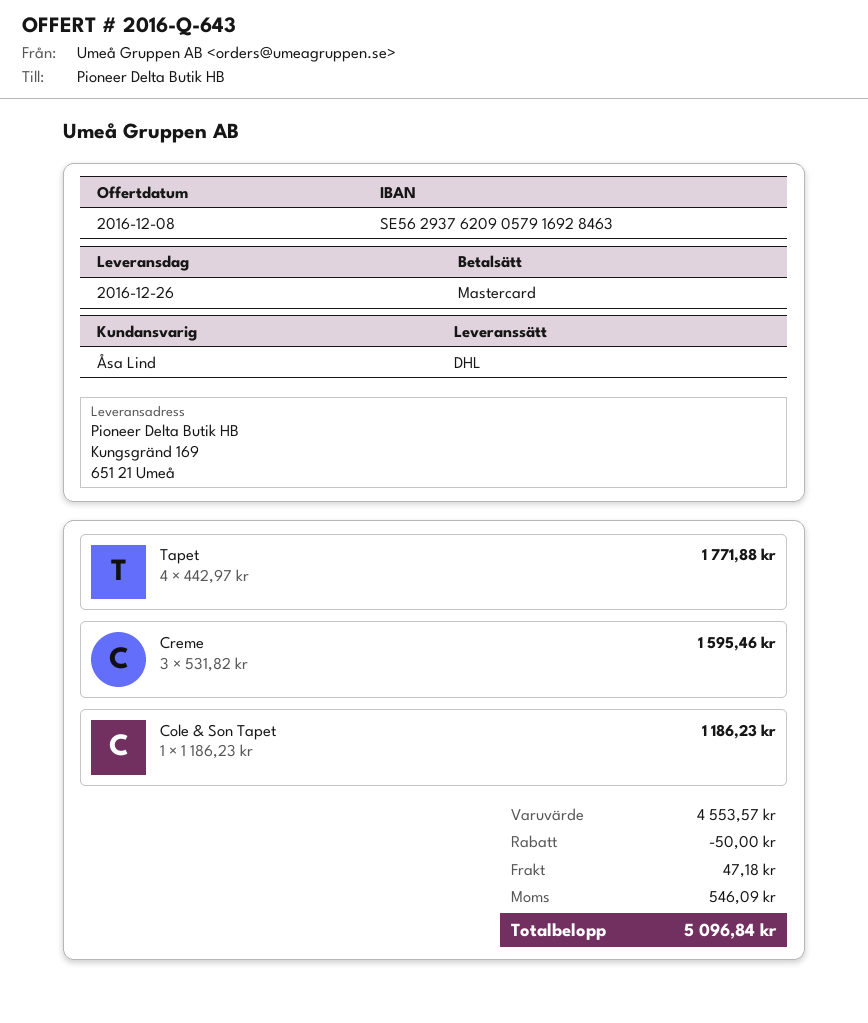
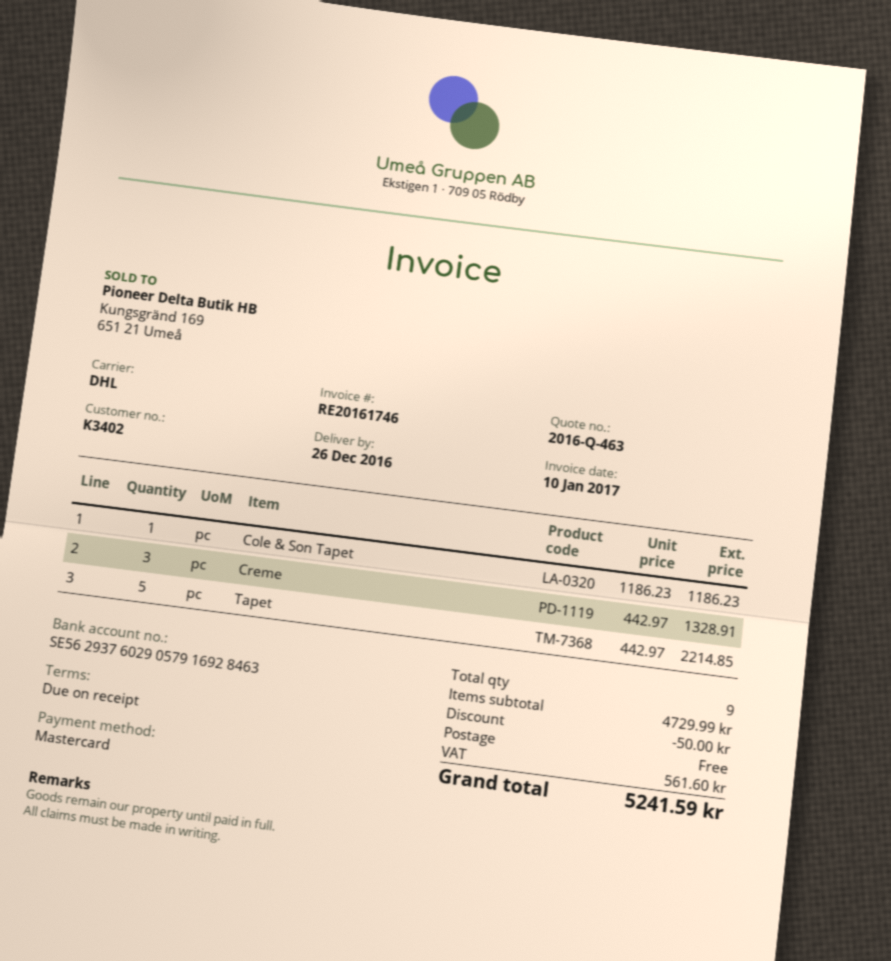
quote number: 2016-Q-643 -> 2016-Q-463
bank account: SE5629376209057916928463 -> SE5629376029057916928463
Tapet: 4 x 442.97 = 1771.88 -> 5 x 442.97 = 2214.85
Creme: 3 x 531.82 = 1595.46 -> 3 x 442.97 = 1328.91
subtotal: 4553.57 -> 4729.99
shipping: 47.18 -> 0.00
tax: 546.09 -> 561.60
total: 5096.84 -> 5241.59

